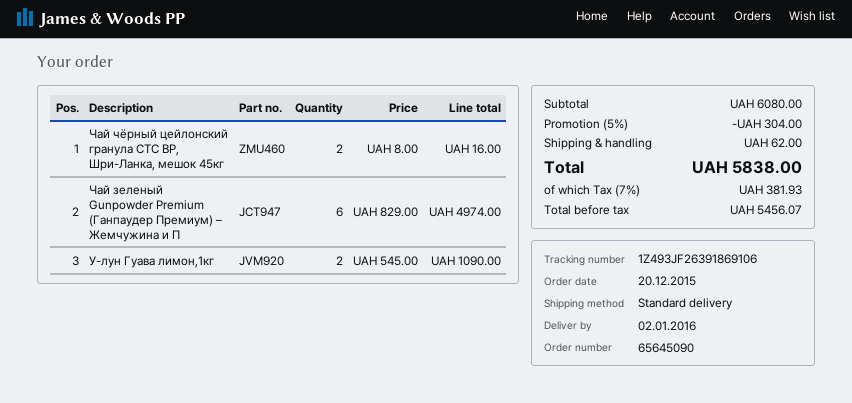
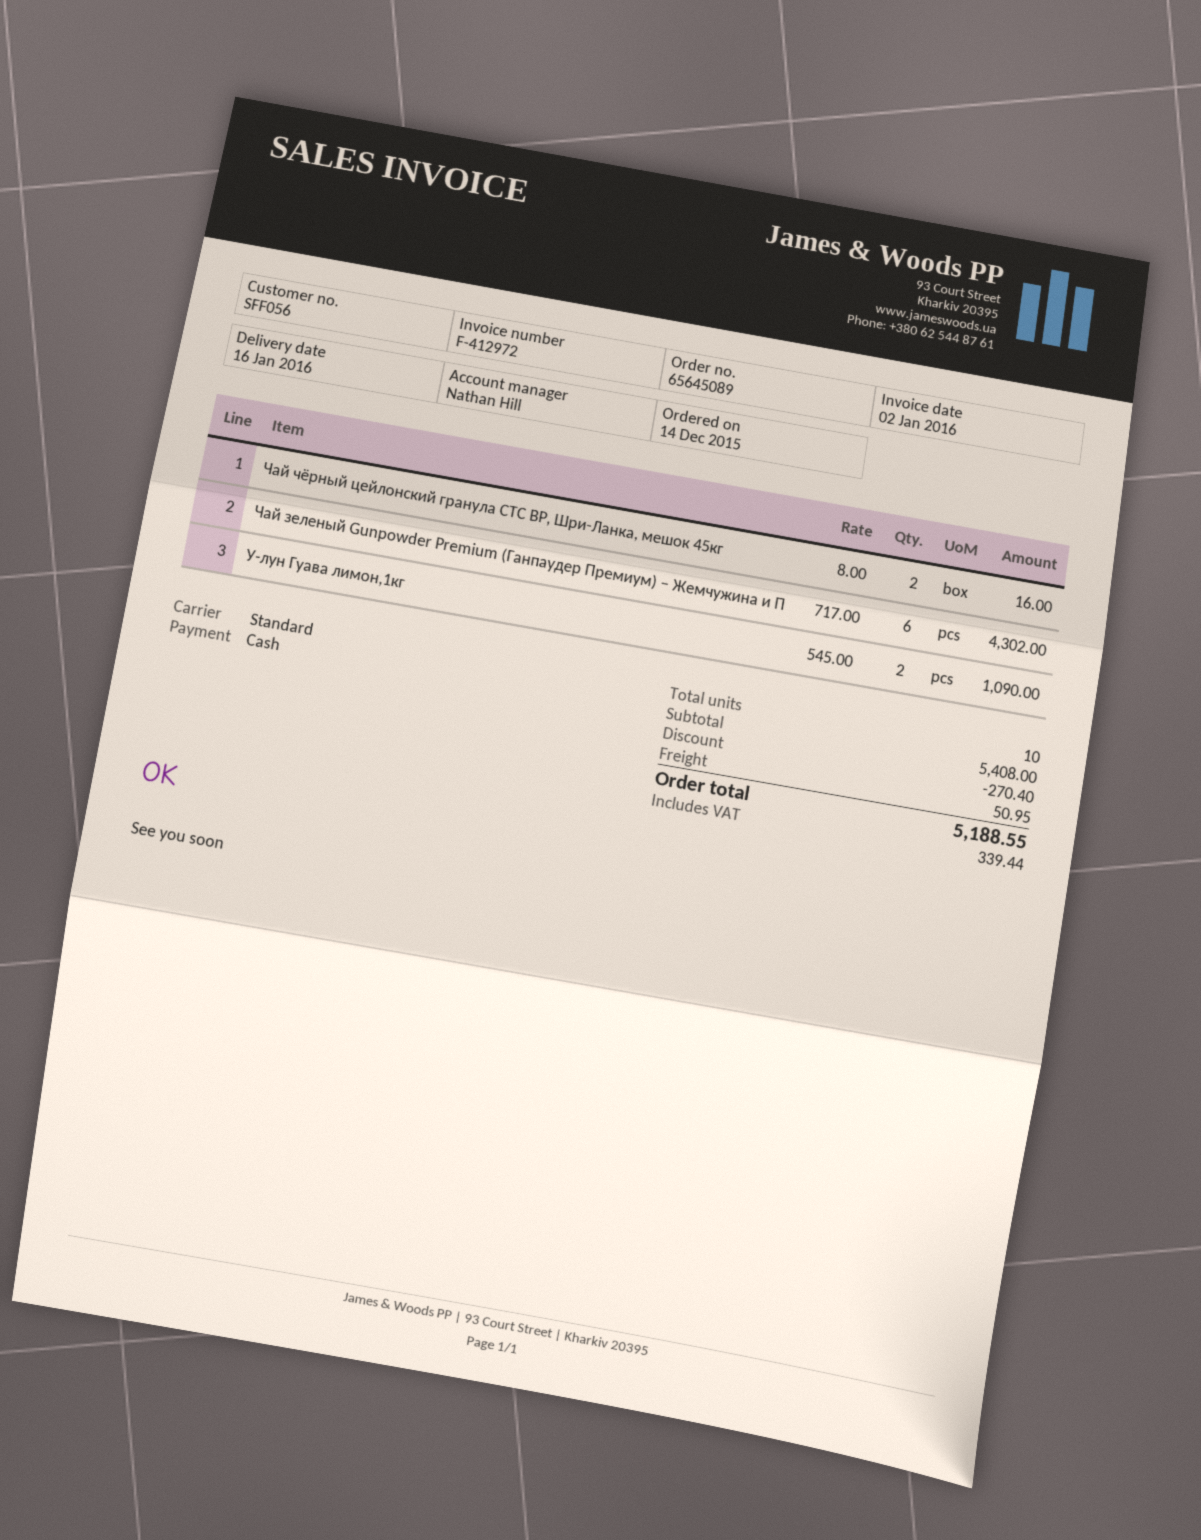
order number: 65645090 -> 65645089
order date: 2015-12-20 -> 2015-12-14
delivery date: 2016-01-02 -> 2016-01-16
Чай зеленый Gunpowder Premium (Ганпаудер Премиум) – Жемчужина и П: 6 x 829.00 = 4974.00 -> 6 x 717.00 = 4302.00
subtotal: 6080.00 -> 5408.00
discount: 304.00 -> 270.40
shipping: 62.00 -> 50.95
tax: 381.93 -> 339.44
total: 5838.00 -> 5188.55

